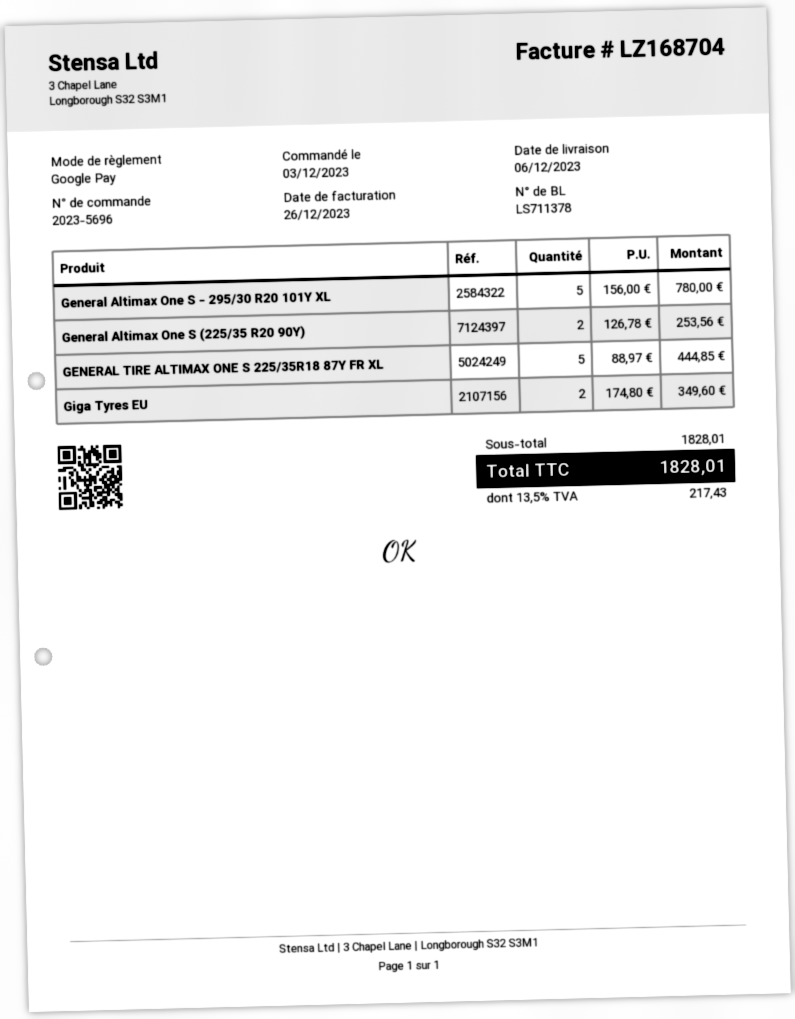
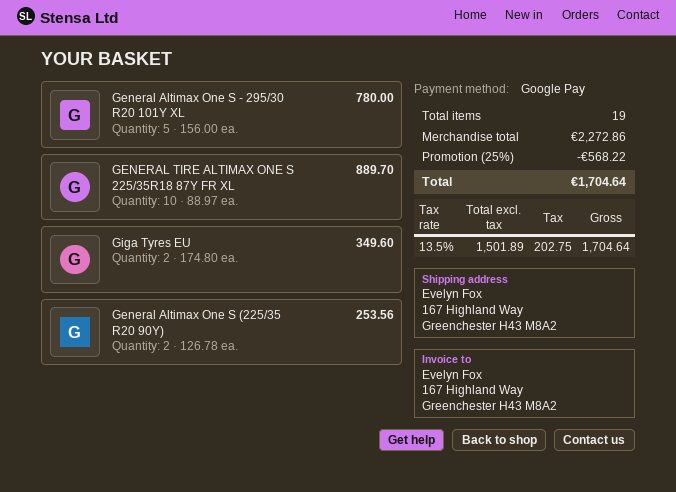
GENERAL TIRE ALTIMAX ONE S 225/35R18 87Y FR XL: 5 x 88.97 = 444.85 -> 10 x 88.97 = 889.70
subtotal: 1828.01 -> 2272.86
discount: none -> 25% = 568.22
tax: 13.5% = 217.43 -> 13.5% = 202.75
total: 1828.01 -> 1704.64

